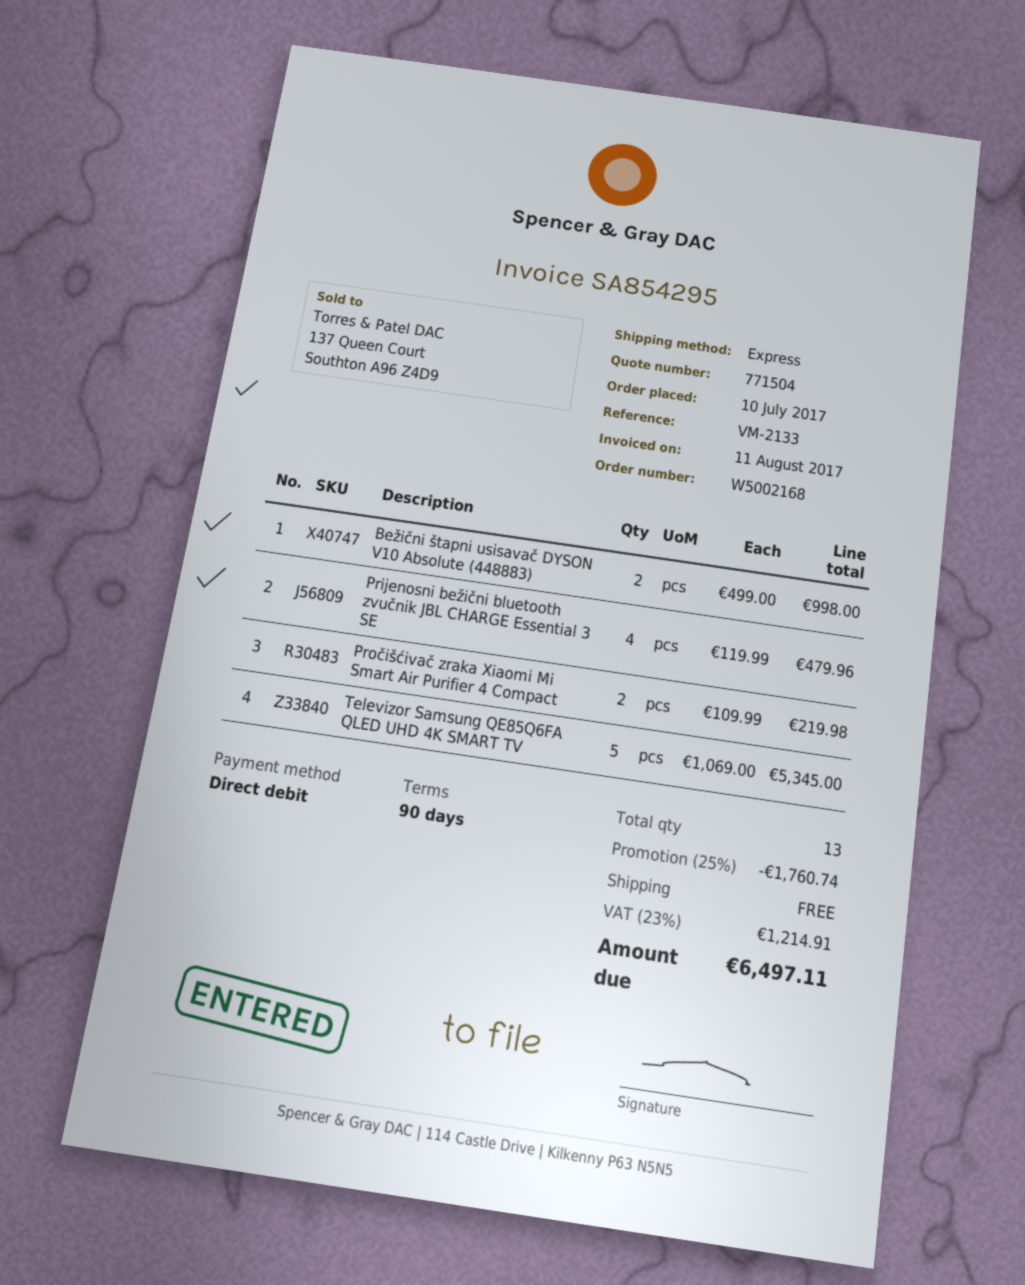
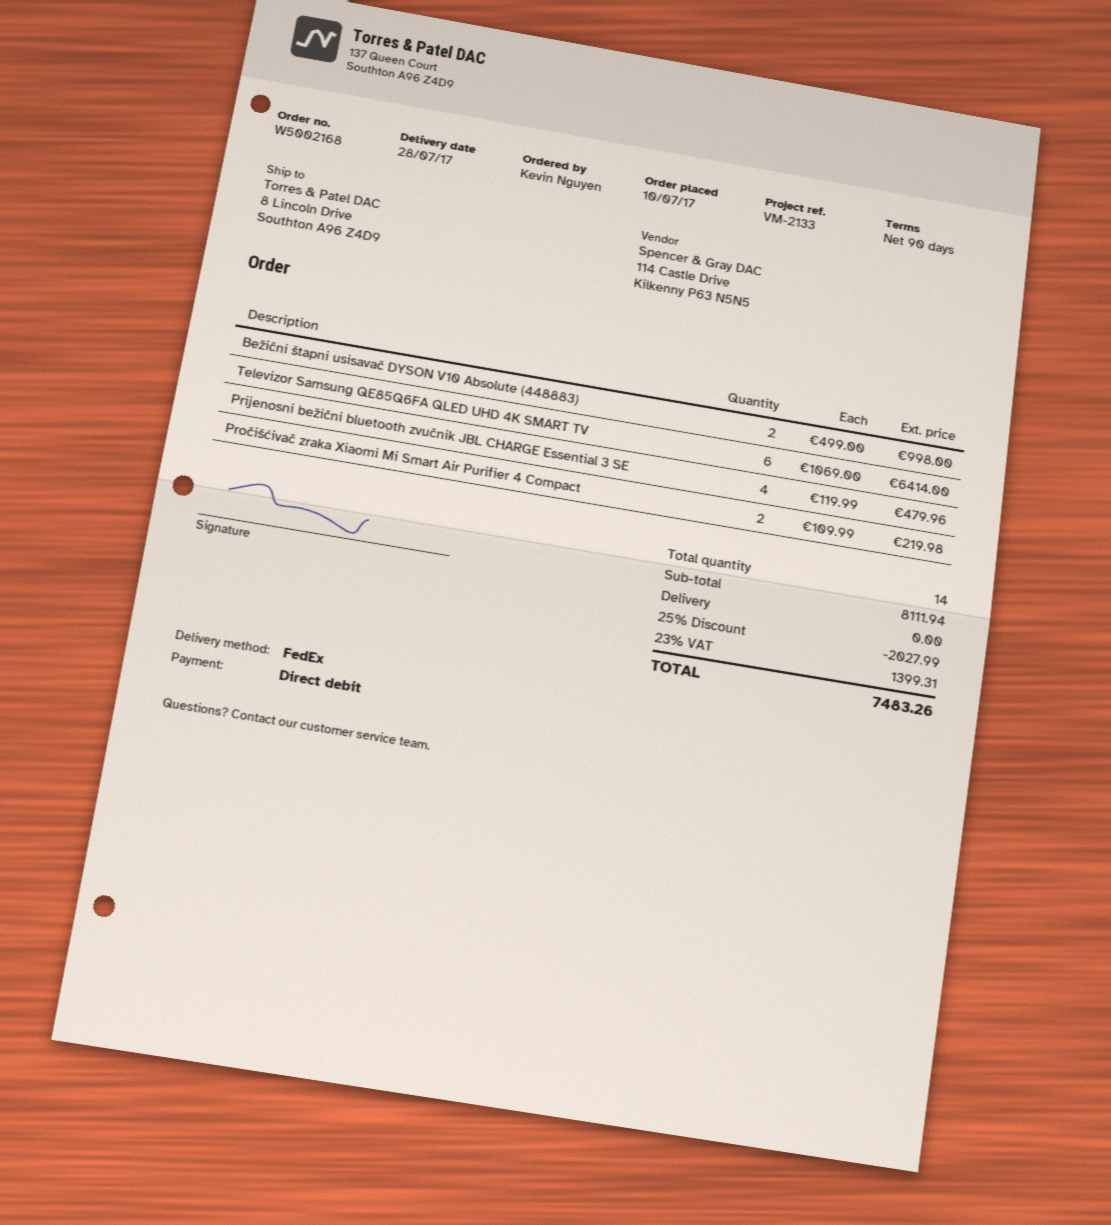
shipping method: express -> FedEx
Televizor Samsung QE85Q6FA QLED UHD 4K SMART TV: 5 x 1069.00 = 5345.00 -> 6 x 1069.00 = 6414.00
total quantity: 13 -> 14
discount: 25% = 1760.74 -> 25% = 2027.99
tax: 23% = 1214.91 -> 23% = 1399.31
total: 6497.11 -> 7483.26

